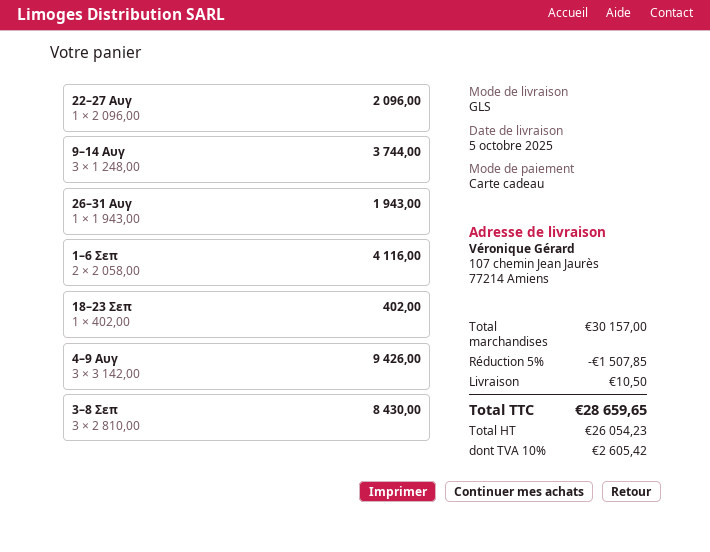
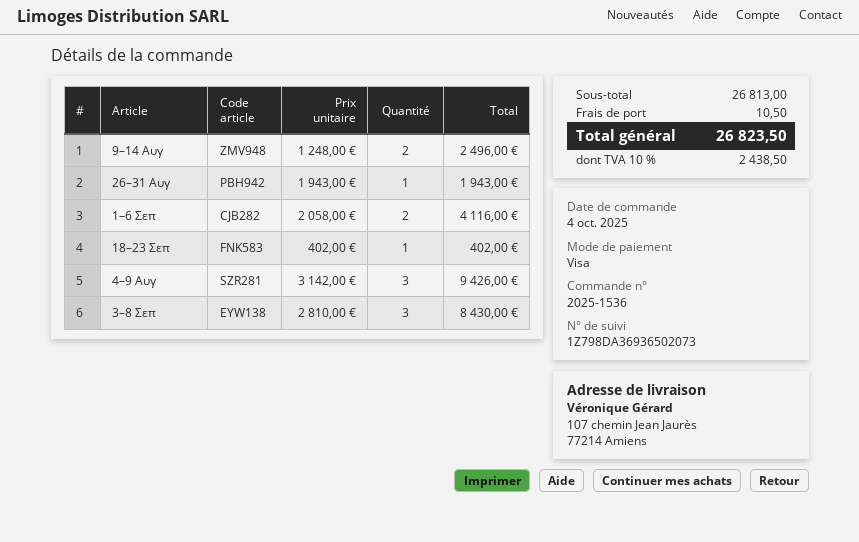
payment method: gift card -> Visa
22–27 Αυγ: 1 x 2096.00 = 2096.00 -> none
9–14 Αυγ: 3 x 1248.00 = 3744.00 -> 2 x 1248.00 = 2496.00
subtotal: 30157.00 -> 26813.00
discount: 5% = 1507.85 -> none
tax: 10% = 2605.42 -> 10% = 2438.50
total: 28659.65 -> 26823.50

